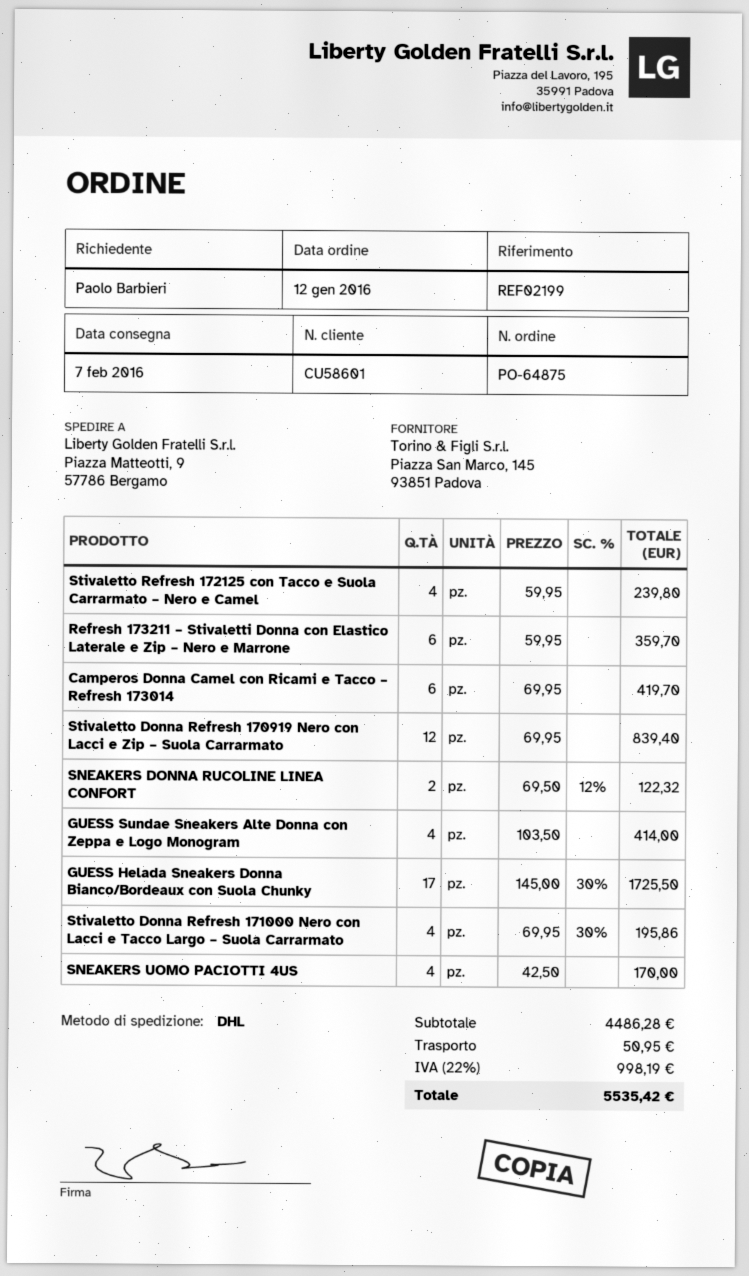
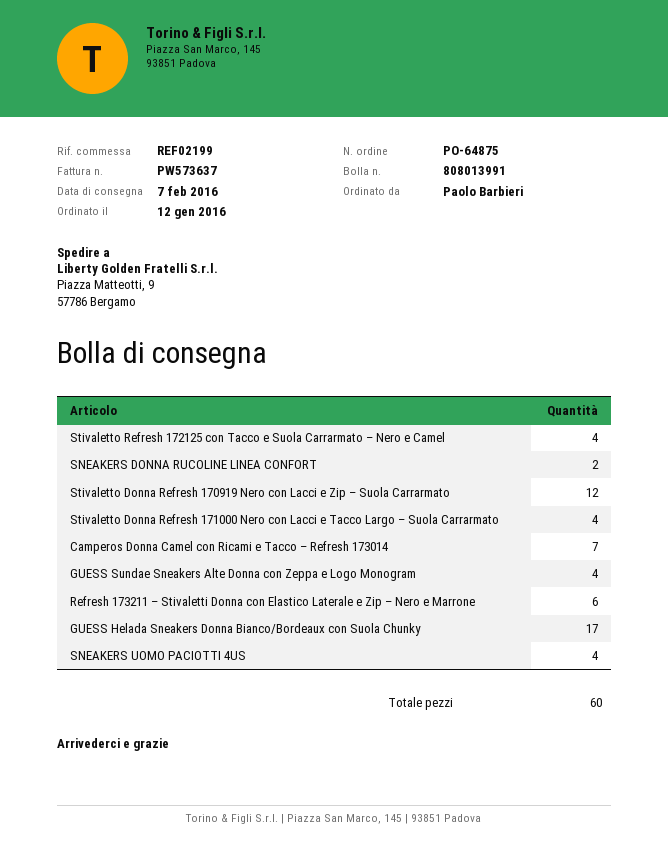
Camperos Donna Camel con Ricami e Tacco – Refresh 173014: 6 -> 7

